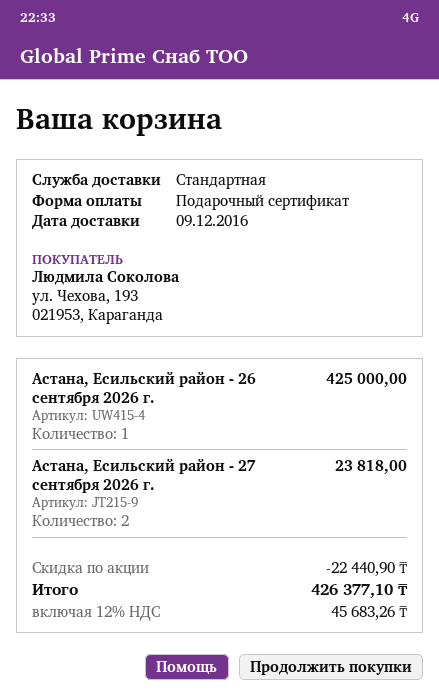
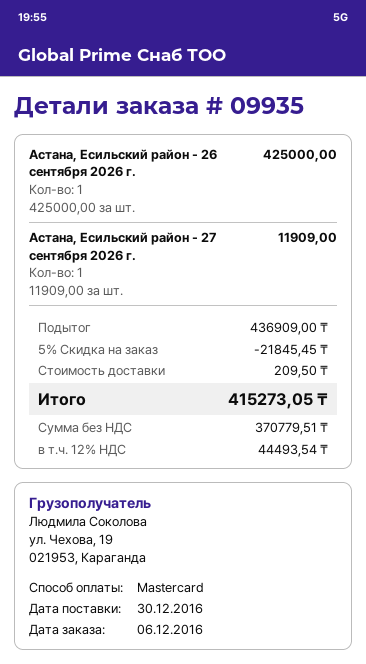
delivery date: 2016-12-09 -> 2016-12-30
payment method: gift card -> Mastercard
Астана, Есильский район - 27 сентября 2026 г.: 2 for 23818.00 -> 1 for 11909.00
discount: 22440.90 -> 21845.45
shipping: none -> 209.50
tax: 12% = 45683.26 -> 12% = 44493.54
total: 426377.10 -> 415273.05

